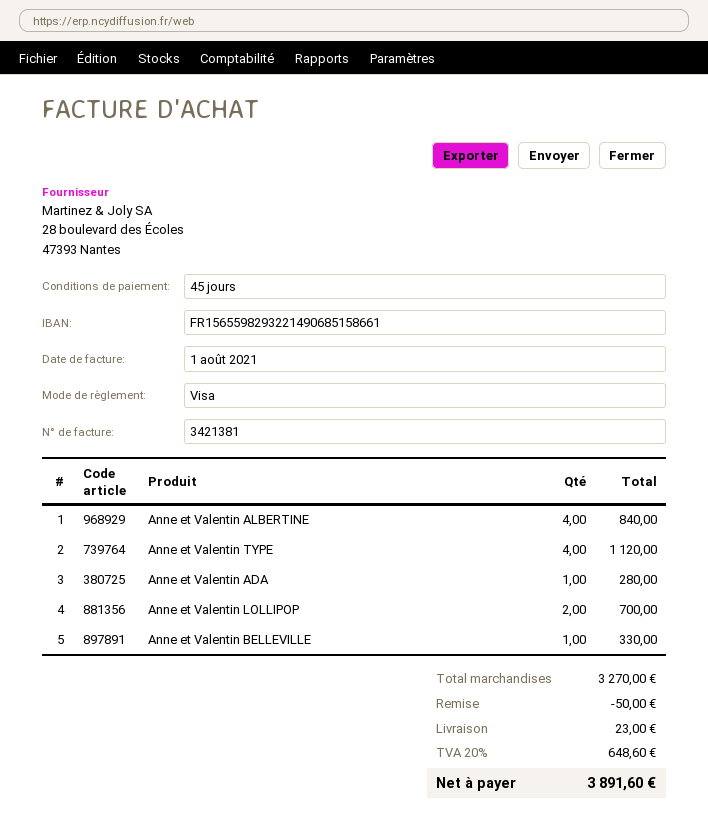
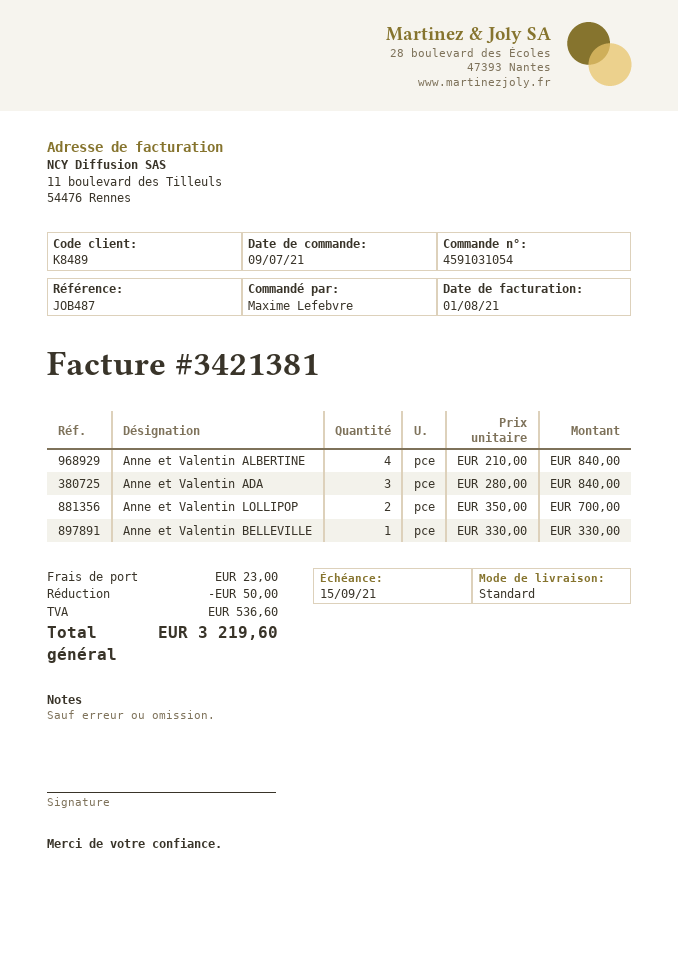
Anne et Valentin TYPE: 4 for 1120.00 -> none
Anne et Valentin ADA: 1 for 280.00 -> 3 for 840.00
tax: 648.60 -> 536.60
total: 3891.60 -> 3219.60

